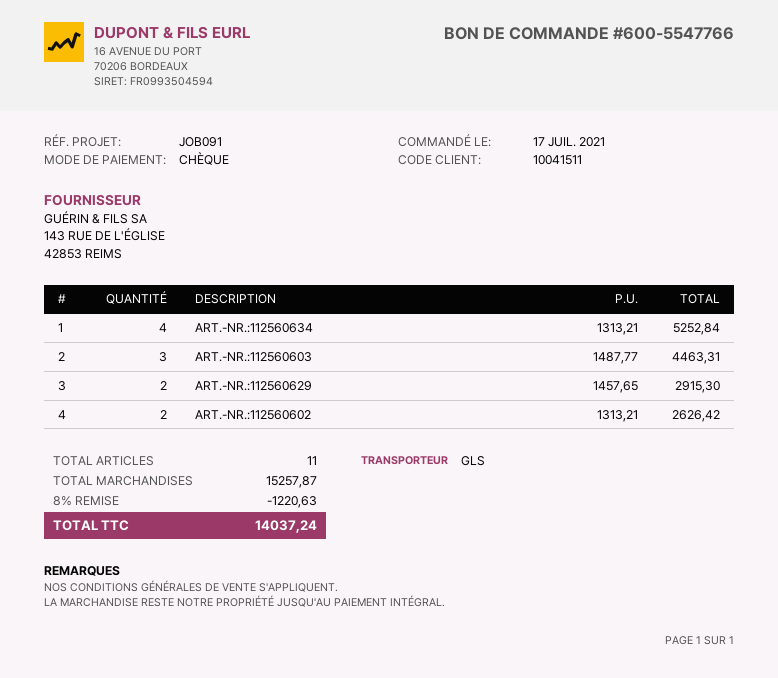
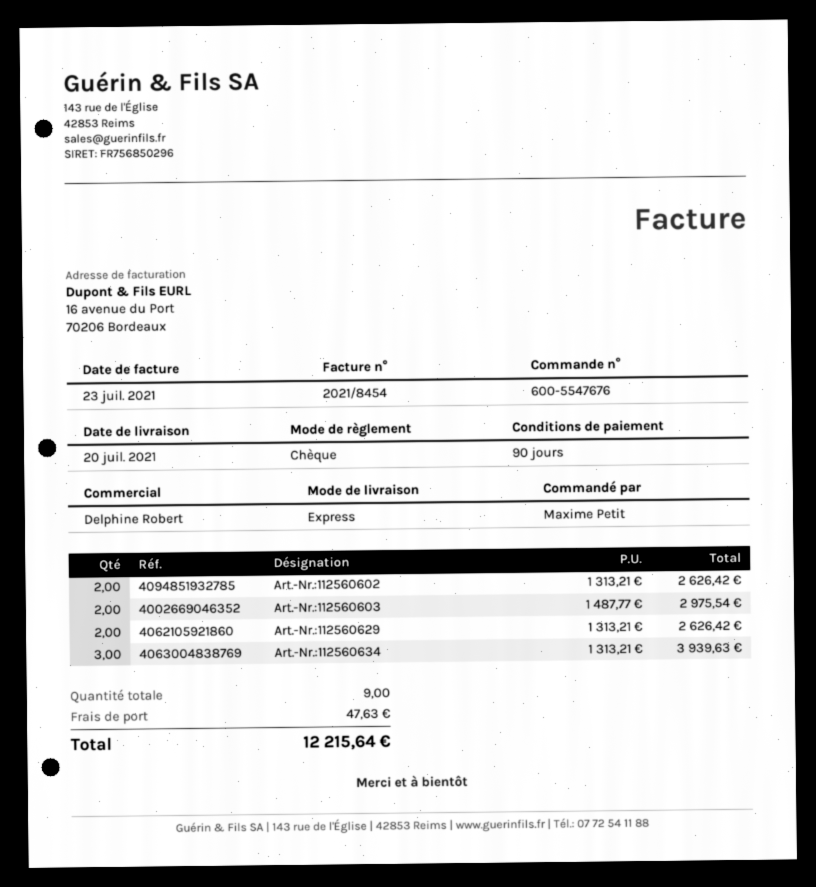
order number: 600-5547766 -> 600-5547676
shipping method: GLS -> express
ART.-NR.:112560634: 4 x 1313.21 = 5252.84 -> 3 x 1313.21 = 3939.63
ART.-NR.:112560603: 3 x 1487.77 = 4463.31 -> 2 x 1487.77 = 2975.54
ART.-NR.:112560629: 2 x 1457.65 = 2915.30 -> 2 x 1313.21 = 2626.42
total quantity: 11 -> 9
discount: 8% = 1220.63 -> none
shipping: none -> 47.63
total: 14037.24 -> 12215.64

